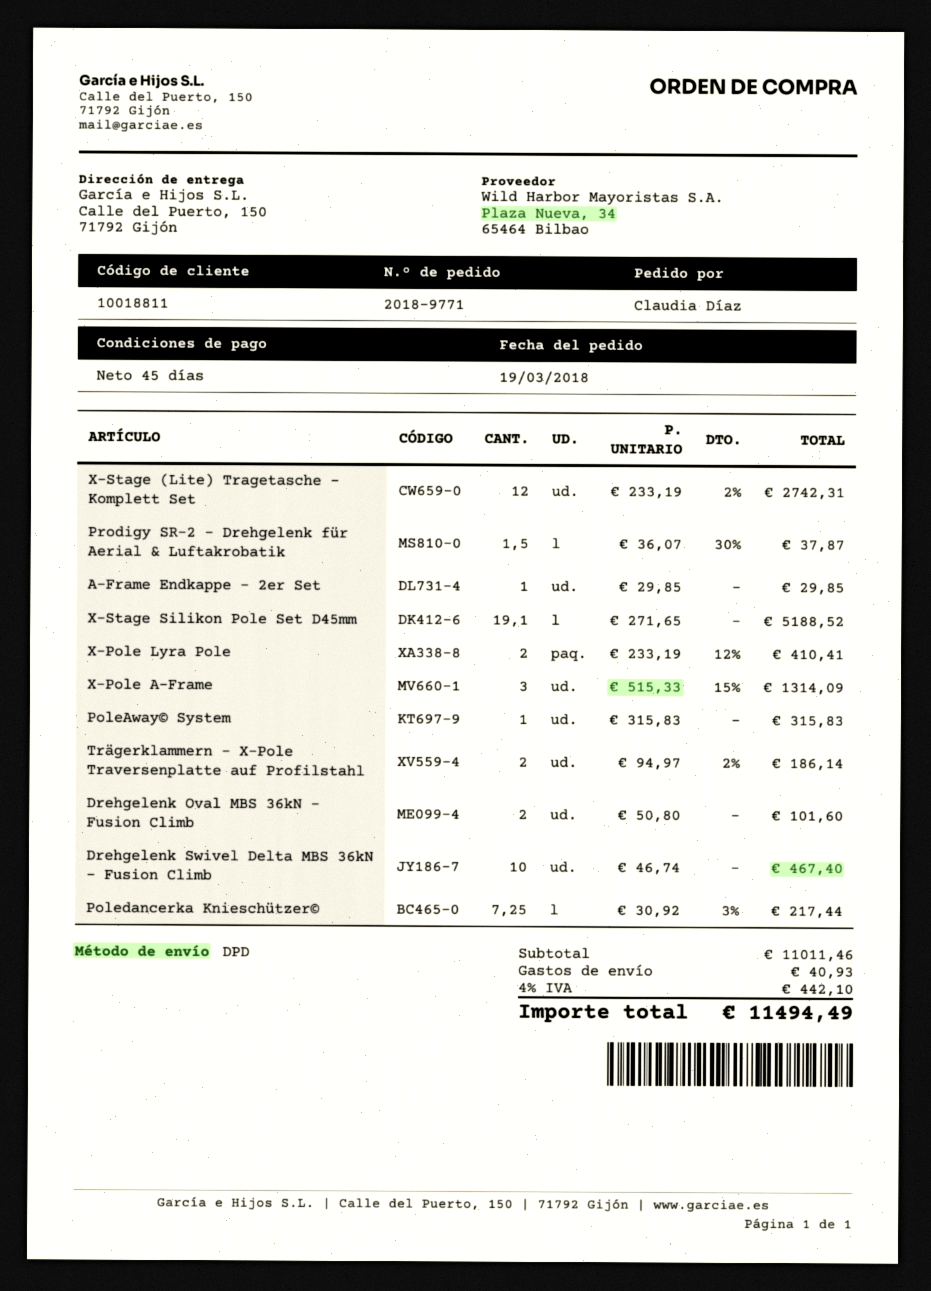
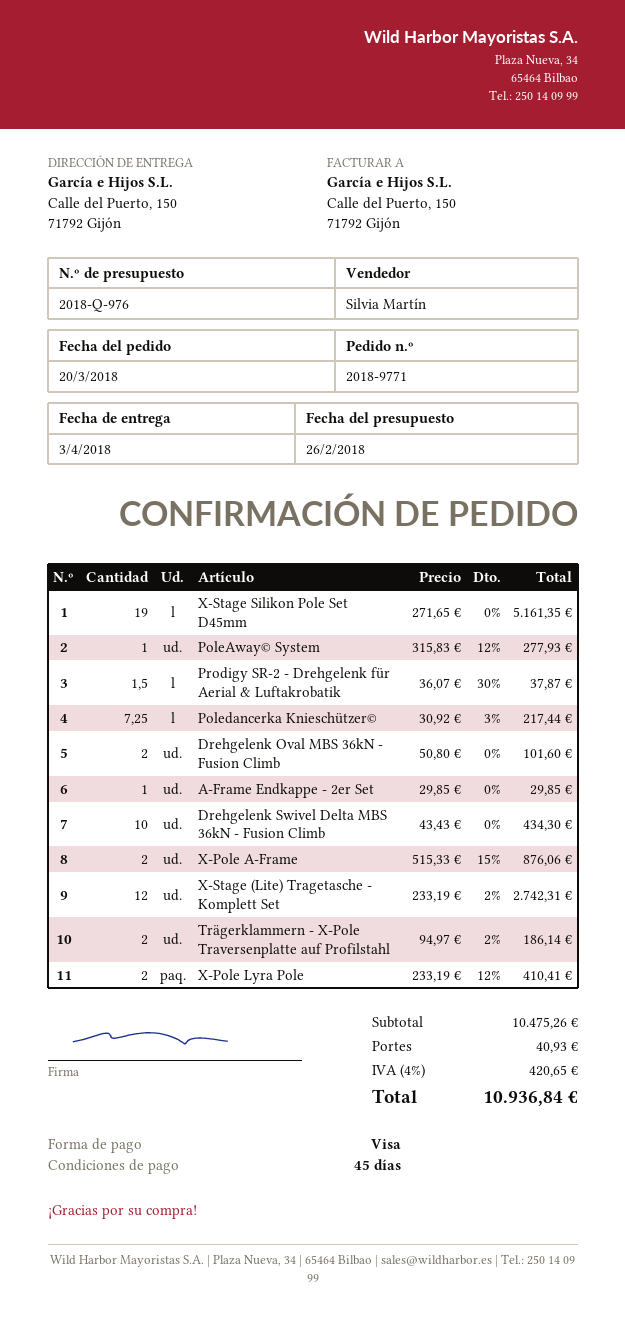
order date: 2018-03-19 -> 2018-03-20
X-Stage Silikon Pole Set D45mm: 19.1 x 271.65 = 5188.52 -> 19 x 271.65 = 5161.35
X-Pole A-Frame: 3 x 515.33 - 15% = 1314.09 -> 2 x 515.33 - 15% = 876.06
PoleAway© System: 1 x 315.83 = 315.83 -> 1 x 315.83 - 12% = 277.93
Drehgelenk Swivel Delta MBS 36kN - Fusion Climb: 10 x 46.74 = 467.40 -> 10 x 43.43 = 434.30
subtotal: 11011.46 -> 10475.26
tax: 4% = 442.10 -> 4% = 420.65
total: 11494.49 -> 10936.84

